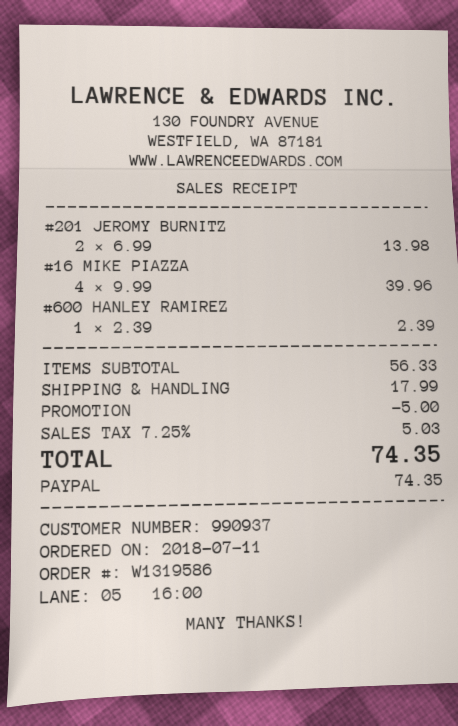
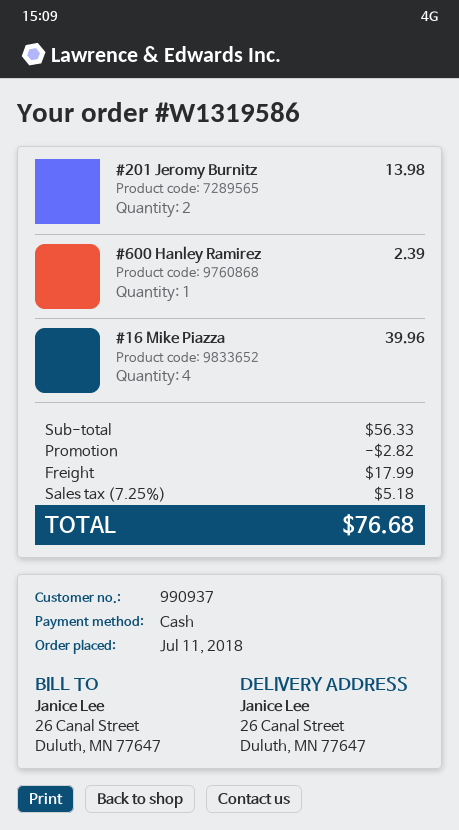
payment method: PayPal -> cash
discount: 5.00 -> 2.82
tax: 7.25% = 5.03 -> 7.25% = 5.18
total: 74.35 -> 76.68

